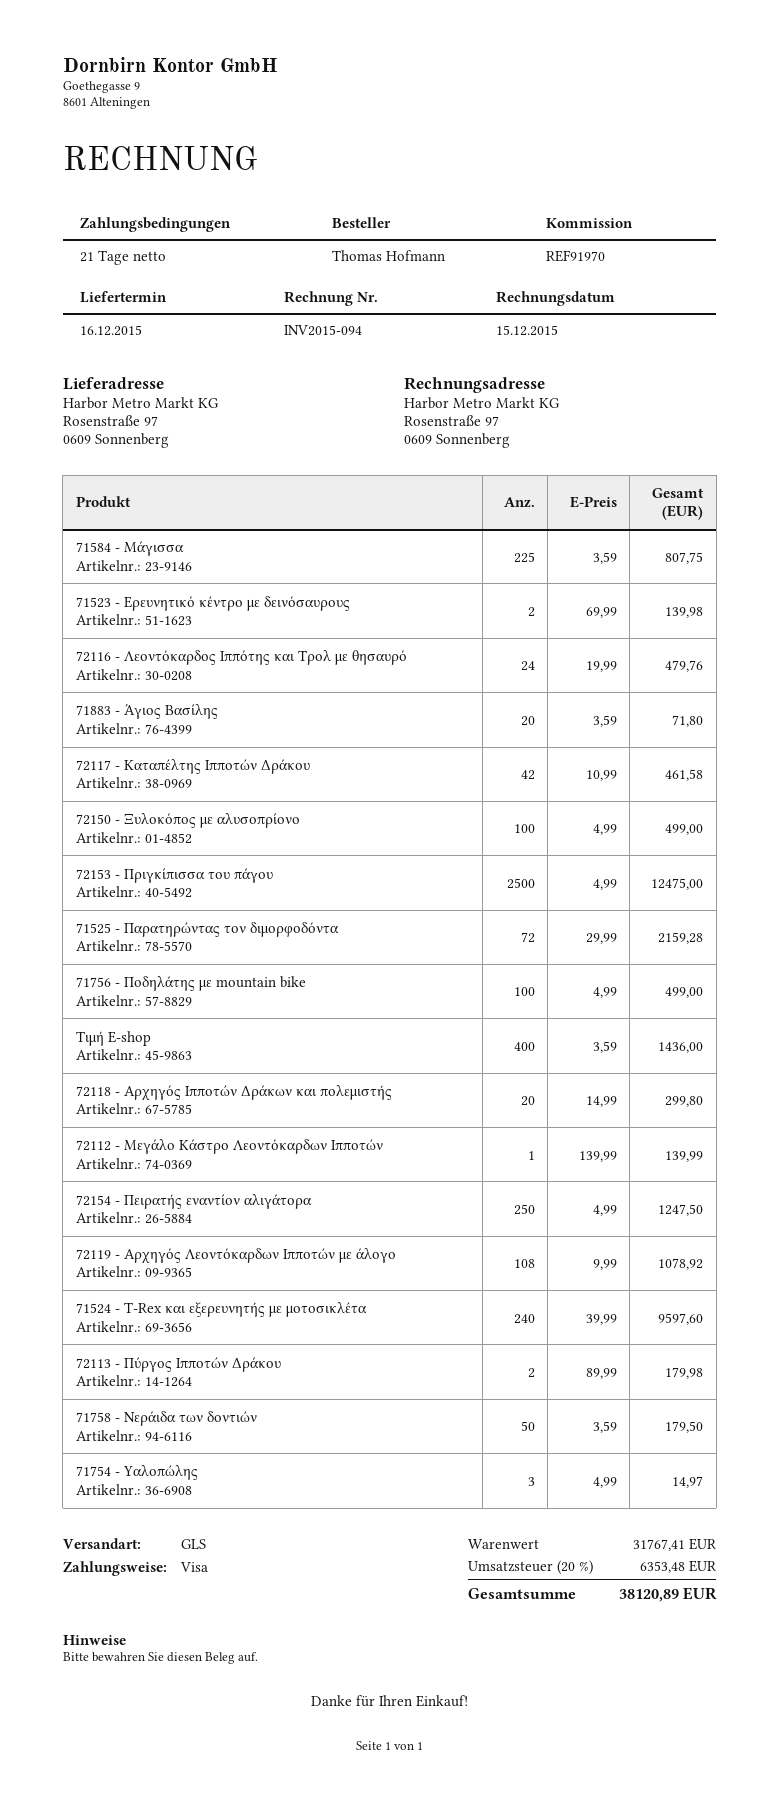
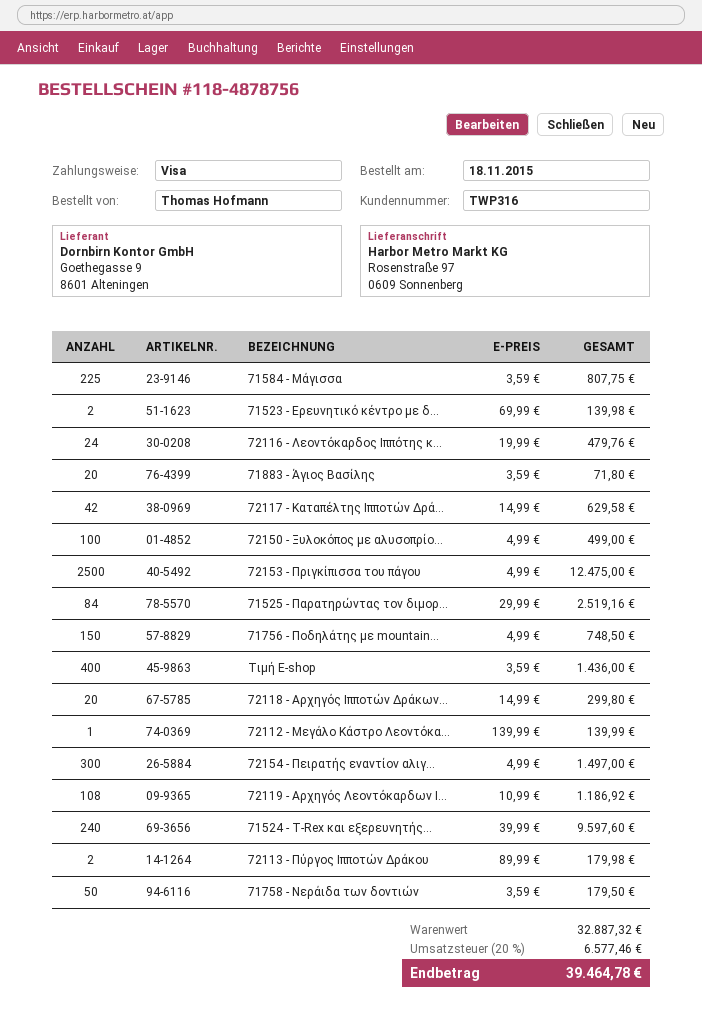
72117 - Καταπέλτης Ιπποτών Δράκου: 42 x 10.99 = 461.58 -> 42 x 14.99 = 629.58
71525 - Παρατηρώντας τον διμορφοδόντα: 72 x 29.99 = 2159.28 -> 84 x 29.99 = 2519.16
71756 - Ποδηλάτης με mountain bike: 100 x 4.99 = 499.00 -> 150 x 4.99 = 748.50
72154 - Πειρατής εναντίον αλιγάτορα: 250 x 4.99 = 1247.50 -> 300 x 4.99 = 1497.00
72119 - Αρχηγός Λεοντόκαρδων Ιπποτών με άλογο: 108 x 9.99 = 1078.92 -> 108 x 10.99 = 1186.92
71754 - Υαλοπώλης: 3 x 4.99 = 14.97 -> none
subtotal: 31767.41 -> 32887.32
tax: 20% = 6353.48 -> 20% = 6577.46
total: 38120.89 -> 39464.78

